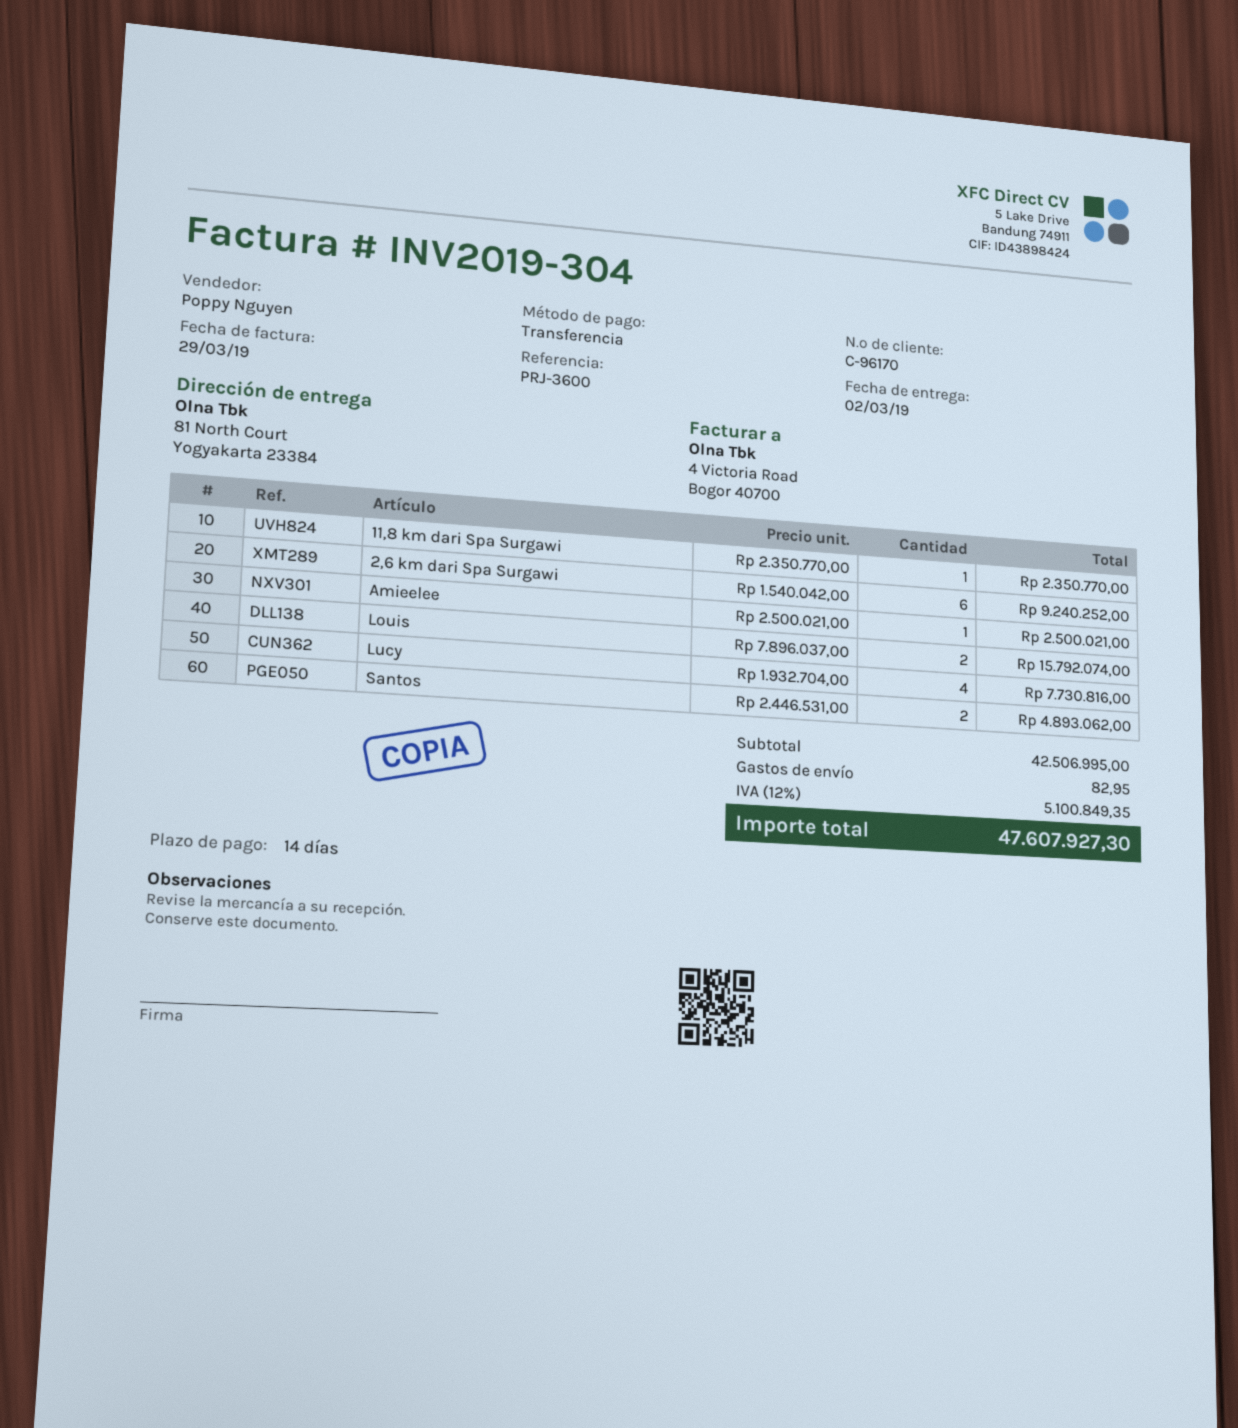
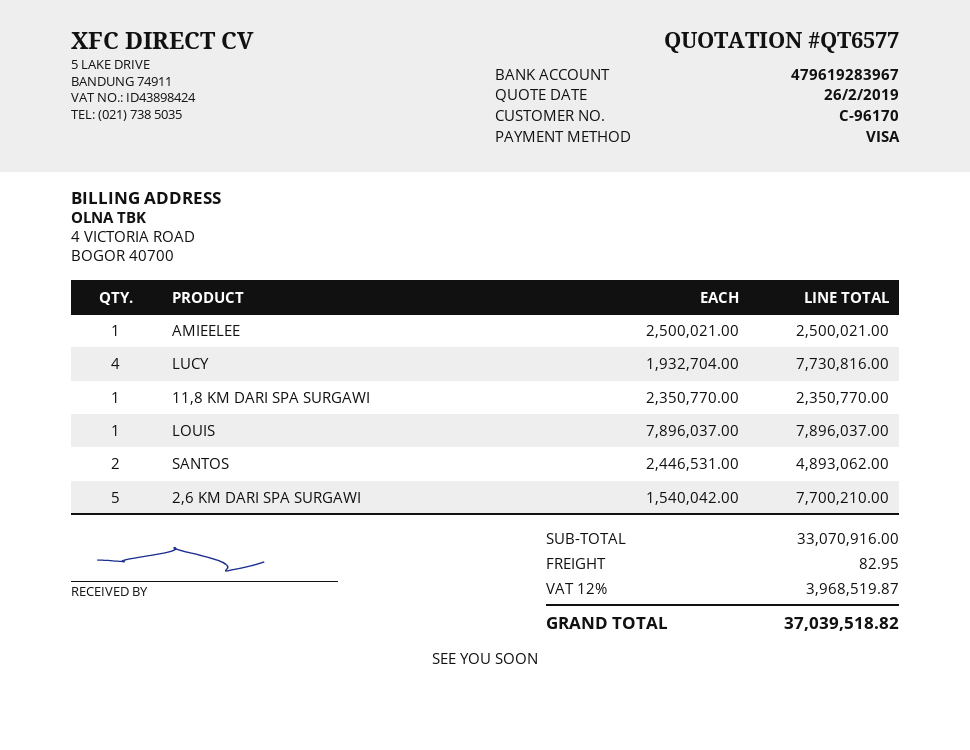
payment method: bank transfer -> Visa
2,6 km dari Spa Surgawi: 6 x 1540042.00 = 9240252.00 -> 5 x 1540042.00 = 7700210.00
Louis: 2 x 7896037.00 = 15792074.00 -> 1 x 7896037.00 = 7896037.00
subtotal: 42506995.00 -> 33070916.00
tax: 12% = 5100849.35 -> 12% = 3968519.87
total: 47607927.30 -> 37039518.82

